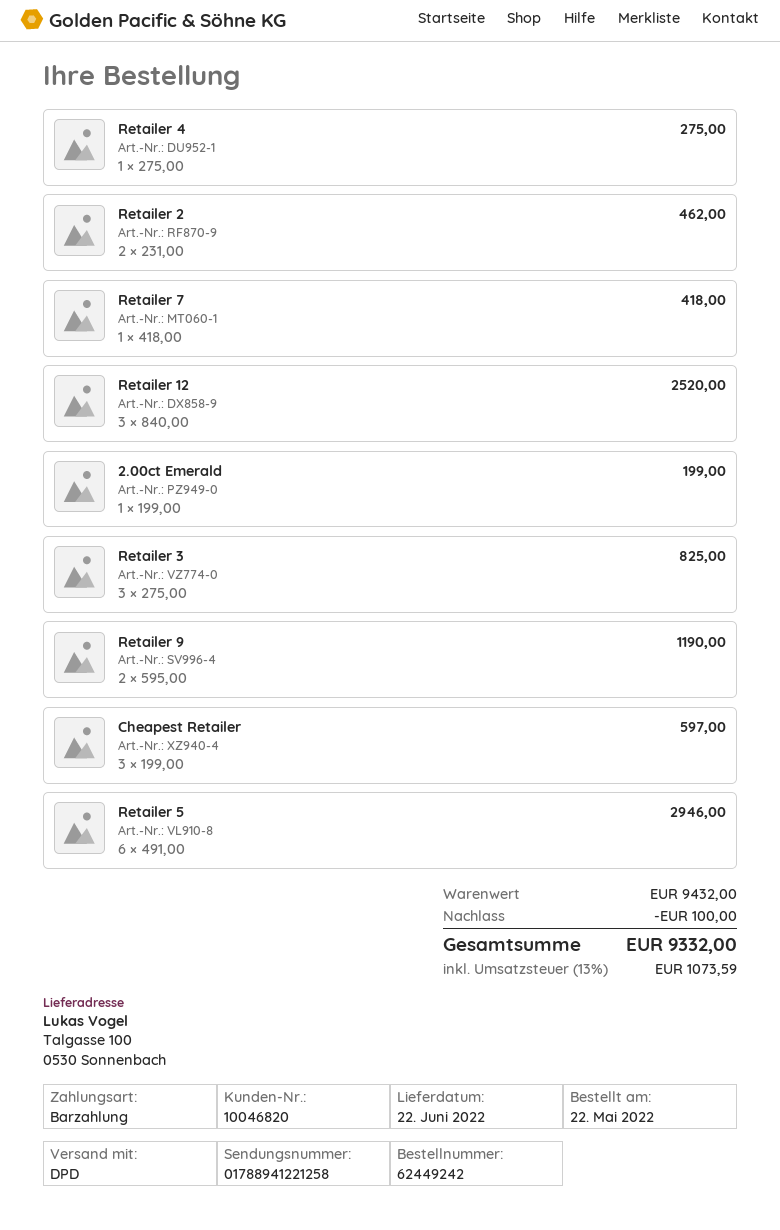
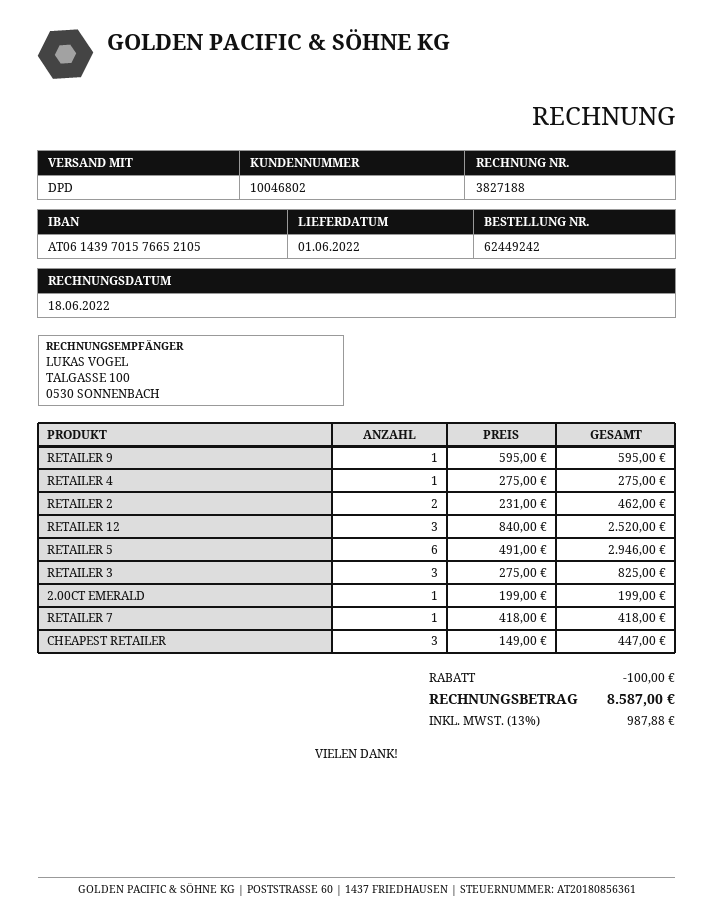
delivery date: 2022-06-22 -> 2022-06-01
customer number: 10046820 -> 10046802
Retailer 9: 2 x 595.00 = 1190.00 -> 1 x 595.00 = 595.00
Cheapest Retailer: 3 x 199.00 = 597.00 -> 3 x 149.00 = 447.00
tax: 13% = 1073.59 -> 13% = 987.88
total: 9332.00 -> 8587.00

